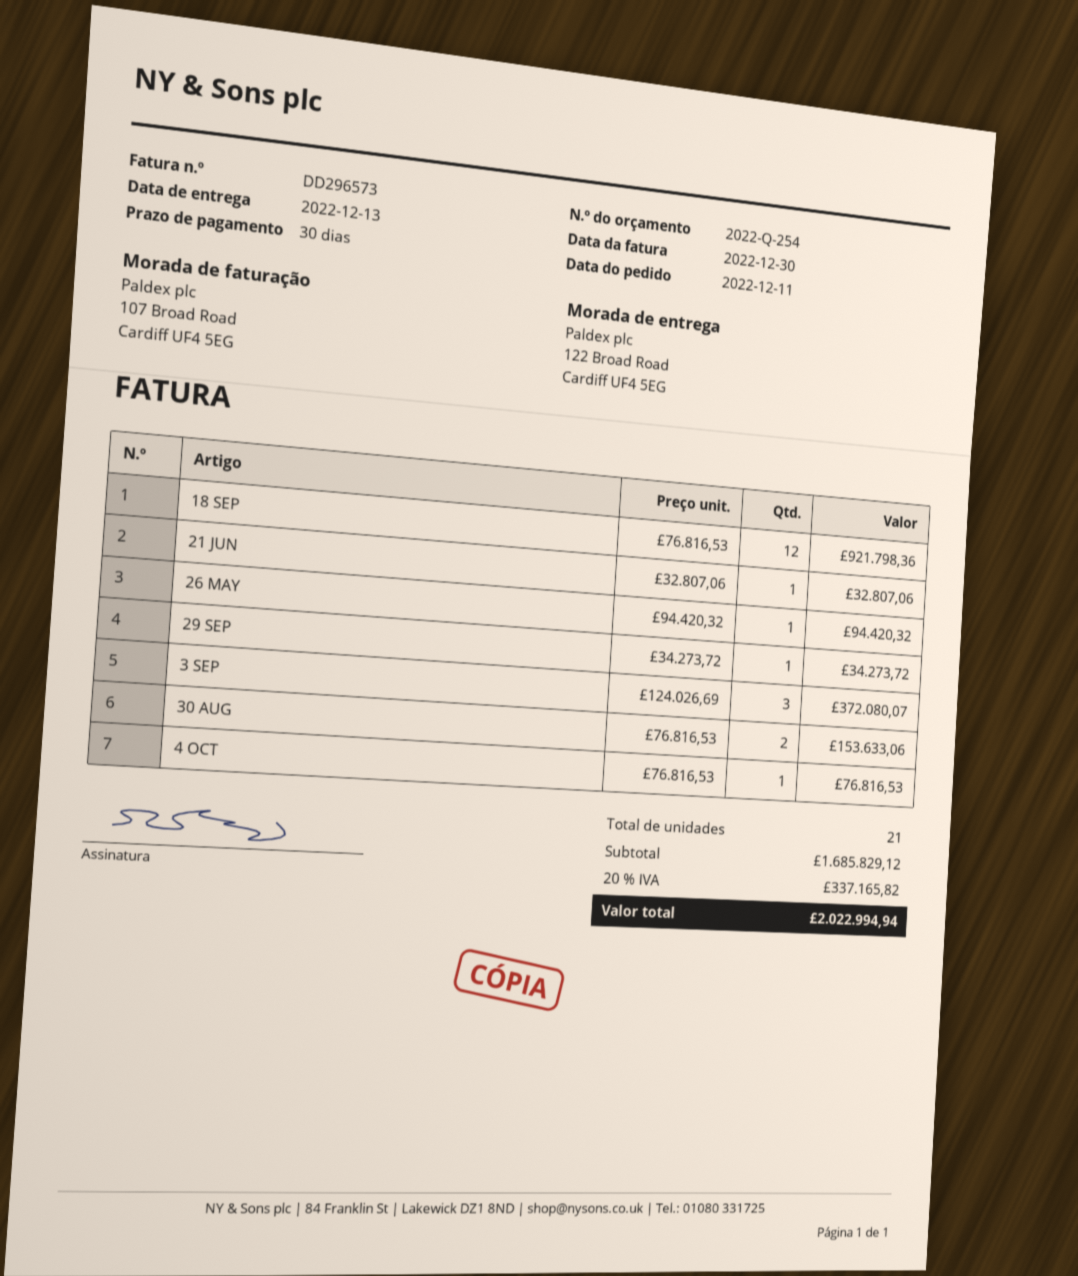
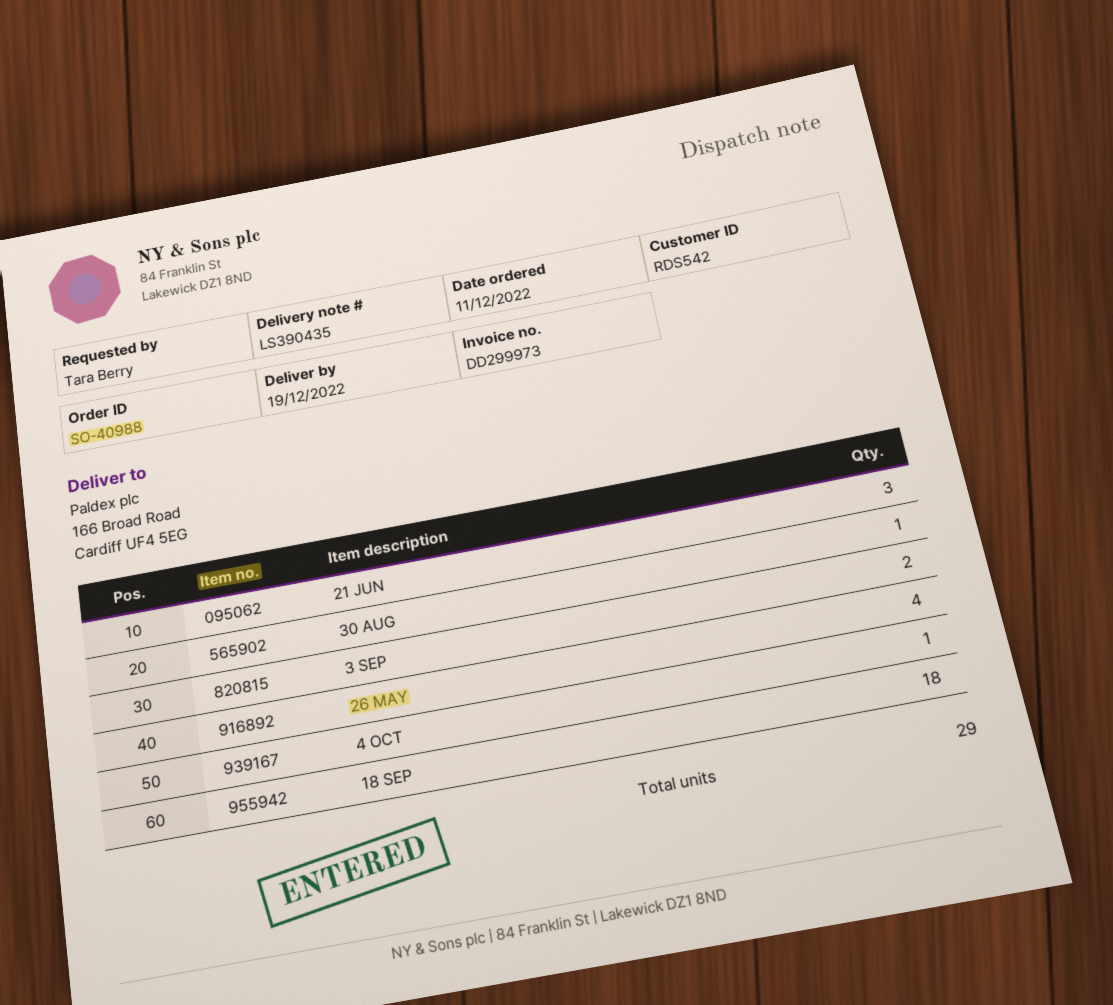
delivery date: 2022-12-13 -> 2022-12-19
invoice number: DD296573 -> DD299973
ship to: 122 Broad Road, Cardiff UF4 5EG -> 166 Broad Road, Cardiff UF4 5EG
18 SEP: 12 -> 18
21 JUN: 1 -> 3
26 MAY: 1 -> 4
29 SEP: 1 -> none
3 SEP: 3 -> 2
30 AUG: 2 -> 1
total quantity: 21 -> 29

